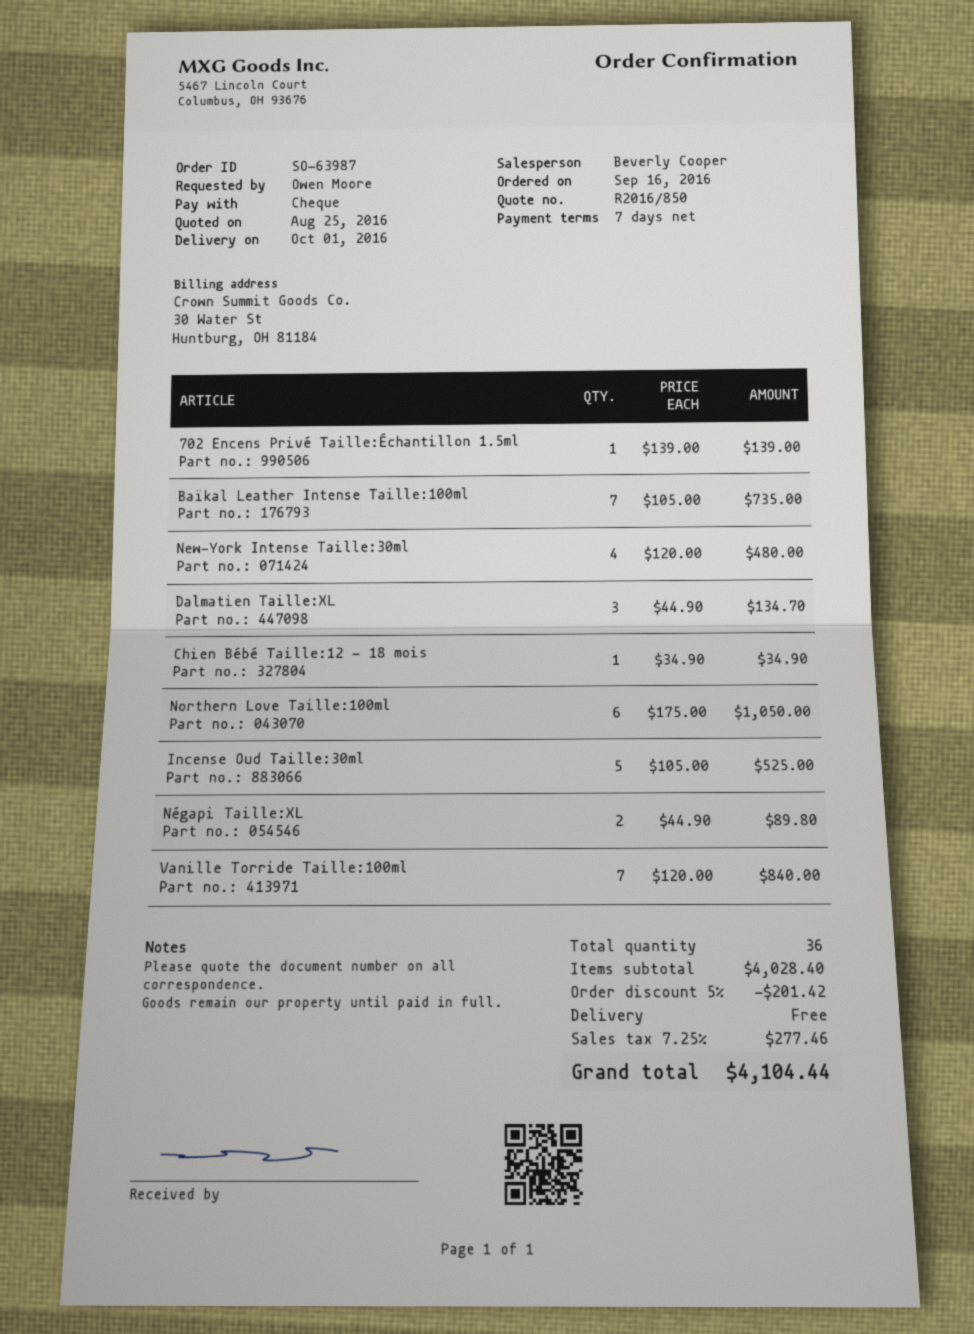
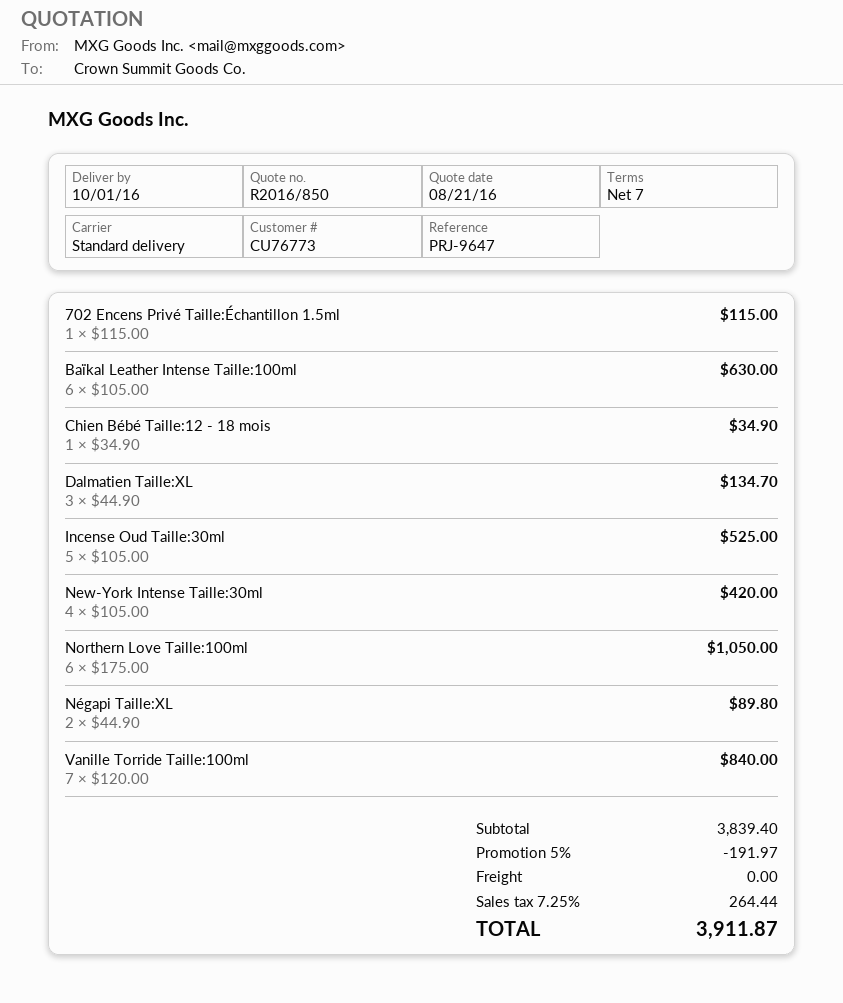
quote date: 2016-08-25 -> 2016-08-21
702 Encens Privé Taille:Échantillon 1.5ml: 1 x 139.00 = 139.00 -> 1 x 115.00 = 115.00
Baïkal Leather Intense Taille:100ml: 7 x 105.00 = 735.00 -> 6 x 105.00 = 630.00
New-York Intense Taille:30ml: 4 x 120.00 = 480.00 -> 4 x 105.00 = 420.00
subtotal: 4028.40 -> 3839.40
discount: 5% = 201.42 -> 5% = 191.97
tax: 7.25% = 277.46 -> 7.25% = 264.44
total: 4104.44 -> 3911.87

